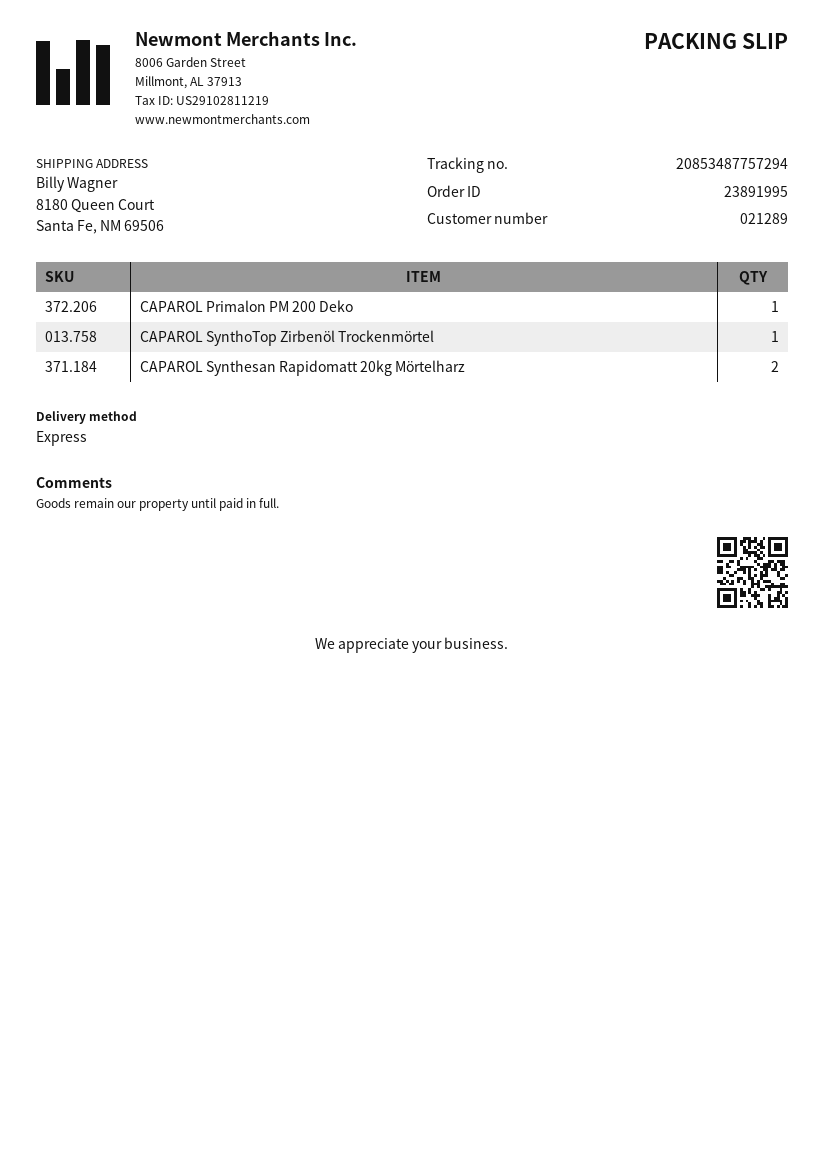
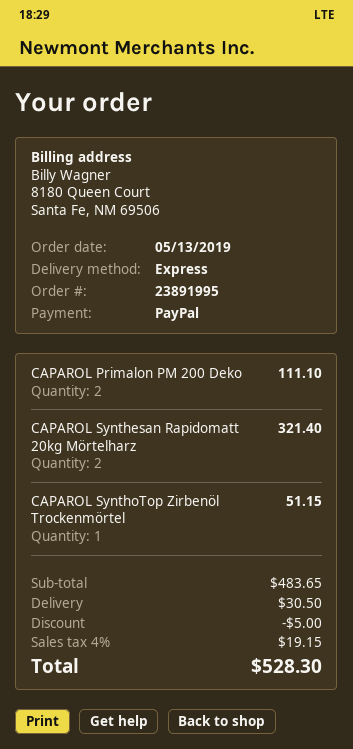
CAPAROL Primalon PM 200 Deko: 1 -> 2

